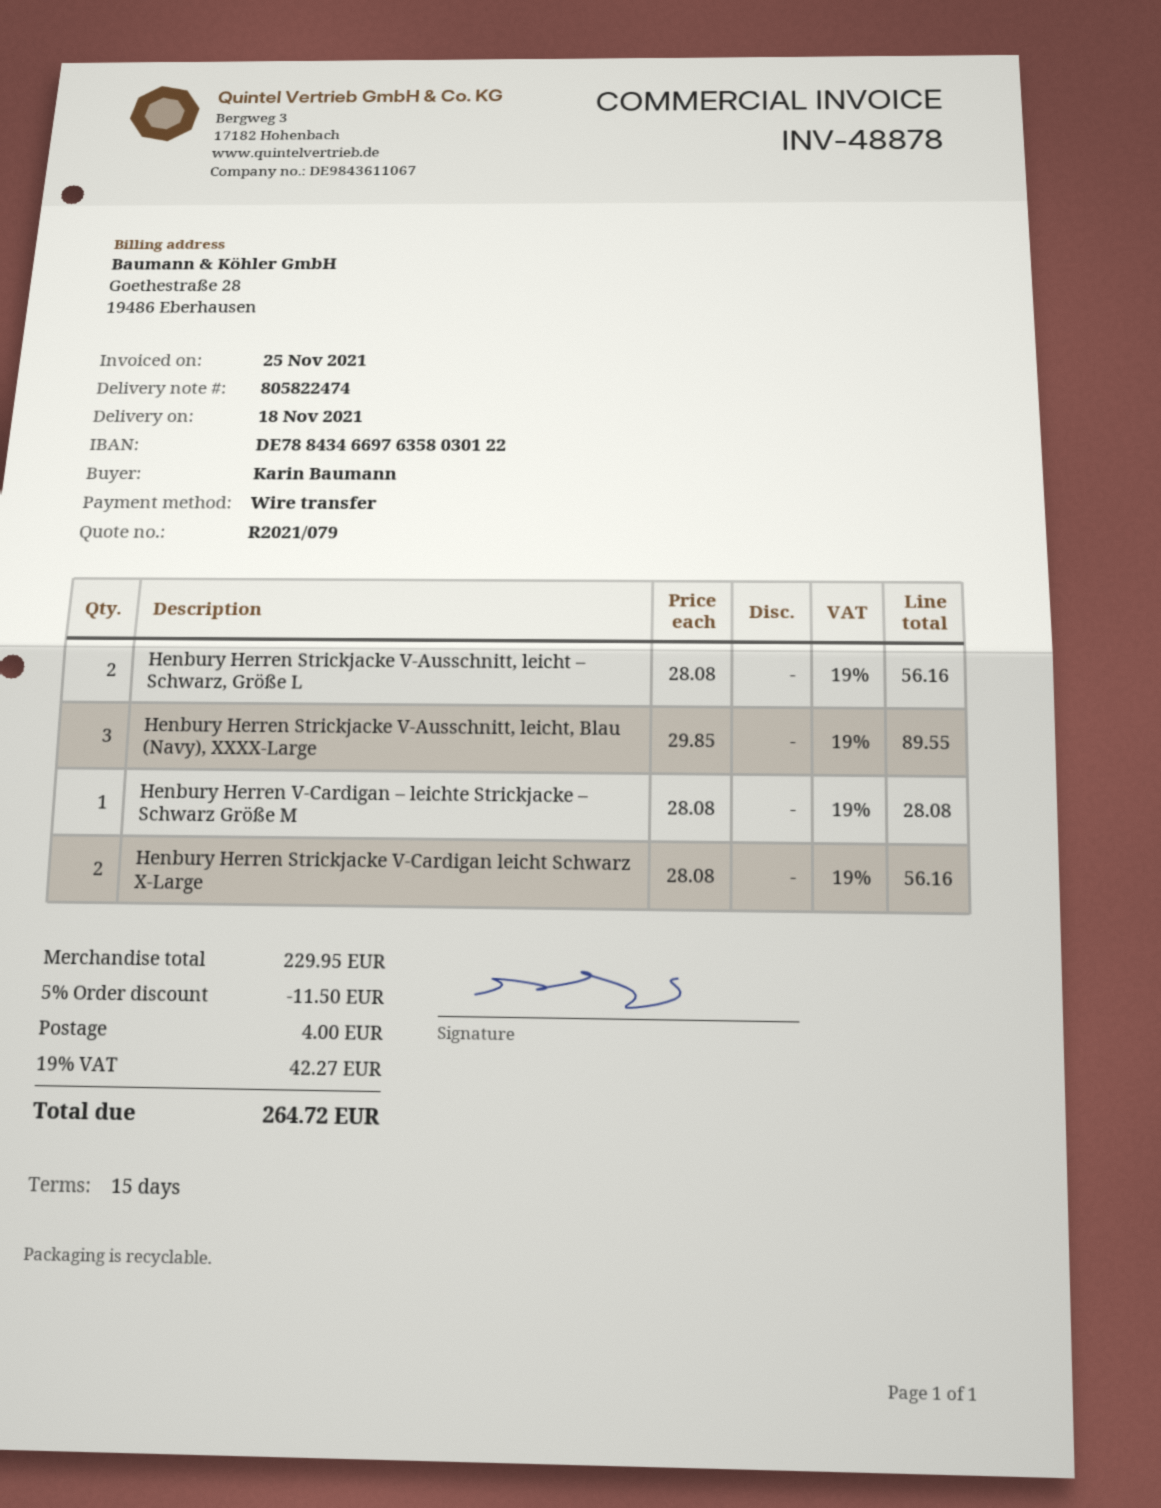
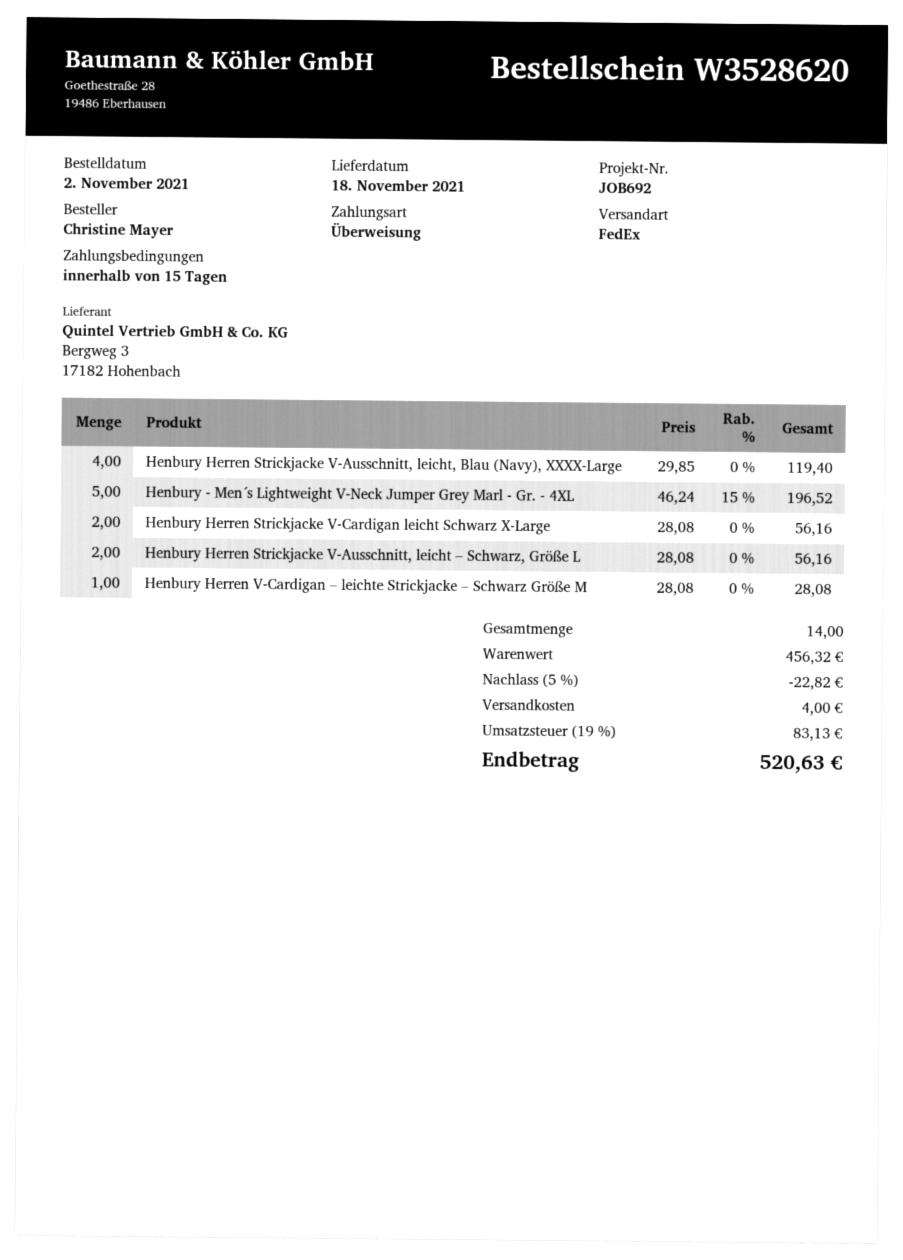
ordered by: Karin Baumann -> Christine Mayer
Henbury Herren Strickjacke V-Ausschnitt, leicht, Blau (Navy), XXXX-Large: 3 x 29.85 = 89.55 -> 4 x 29.85 = 119.40
Henbury - Men´s Lightweight V-Neck Jumper Grey Marl - Gr. - 4XL: none -> 5 x 46.24 - 15% = 196.52
subtotal: 229.95 -> 456.32
discount: 5% = 11.50 -> 5% = 22.82
tax: 19% = 42.27 -> 19% = 83.13
total: 264.72 -> 520.63

